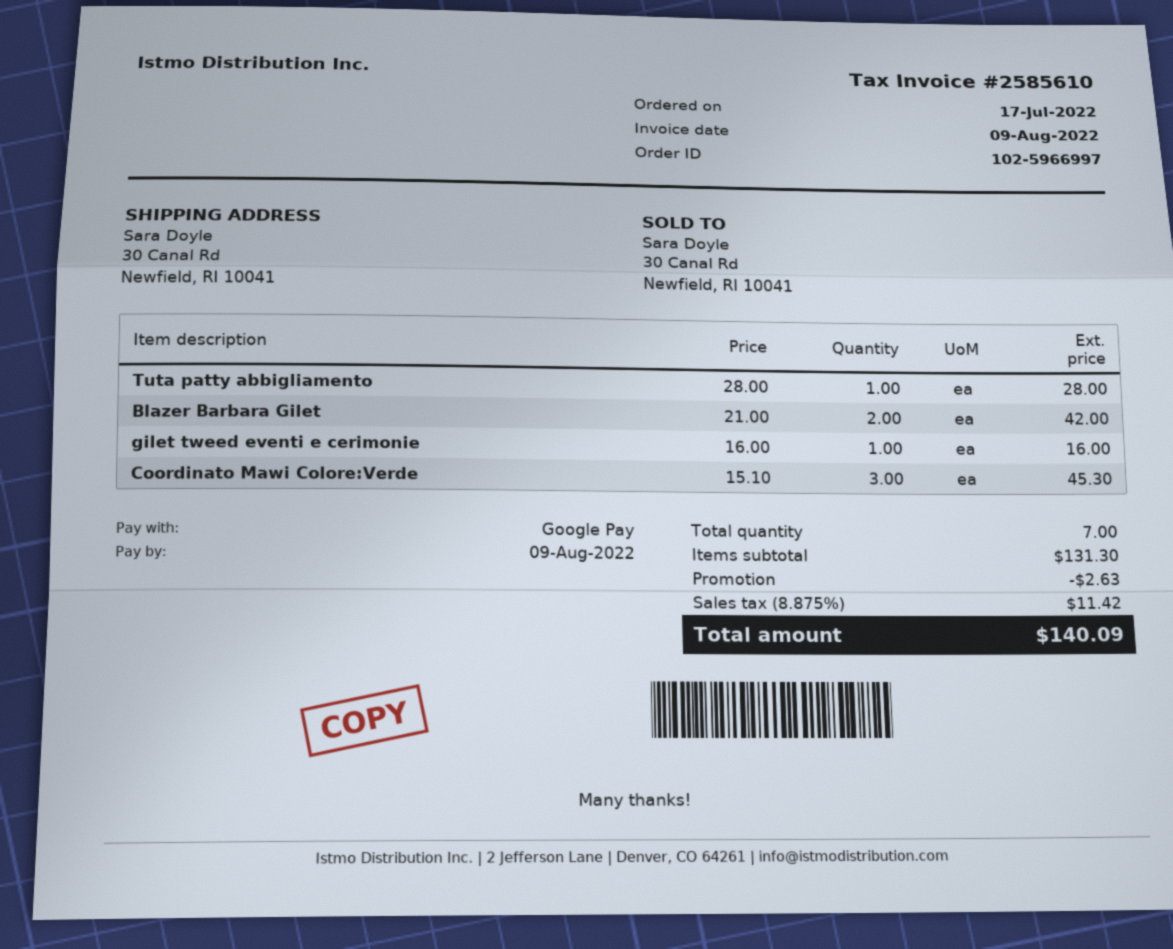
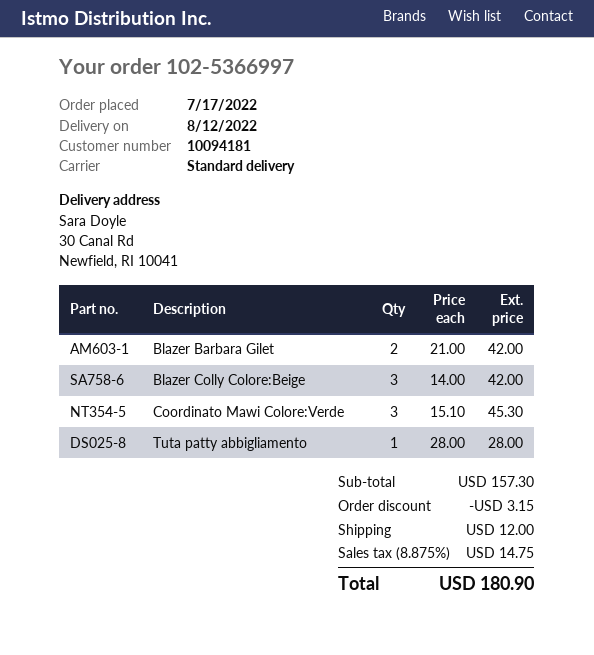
order number: 102-5966997 -> 102-5366997
gilet tweed eventi e cerimonie: 1 x 16.00 = 16.00 -> none
Blazer Colly Colore:Beige: none -> 3 x 14.00 = 42.00
subtotal: 131.30 -> 157.30
discount: 2.63 -> 3.15
shipping: none -> 12.00
tax: 8.875% = 11.42 -> 8.875% = 14.75
total: 140.09 -> 180.90

